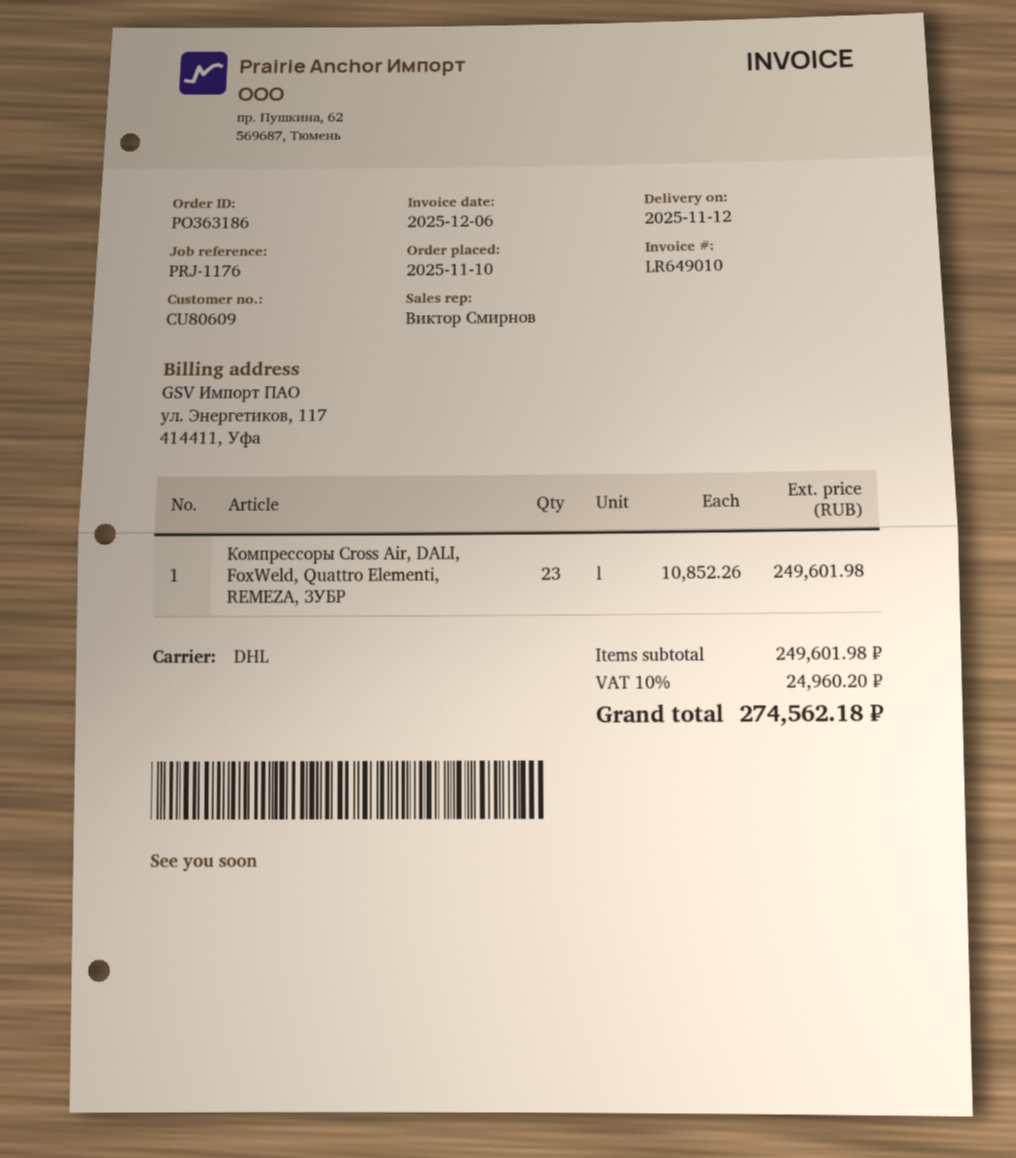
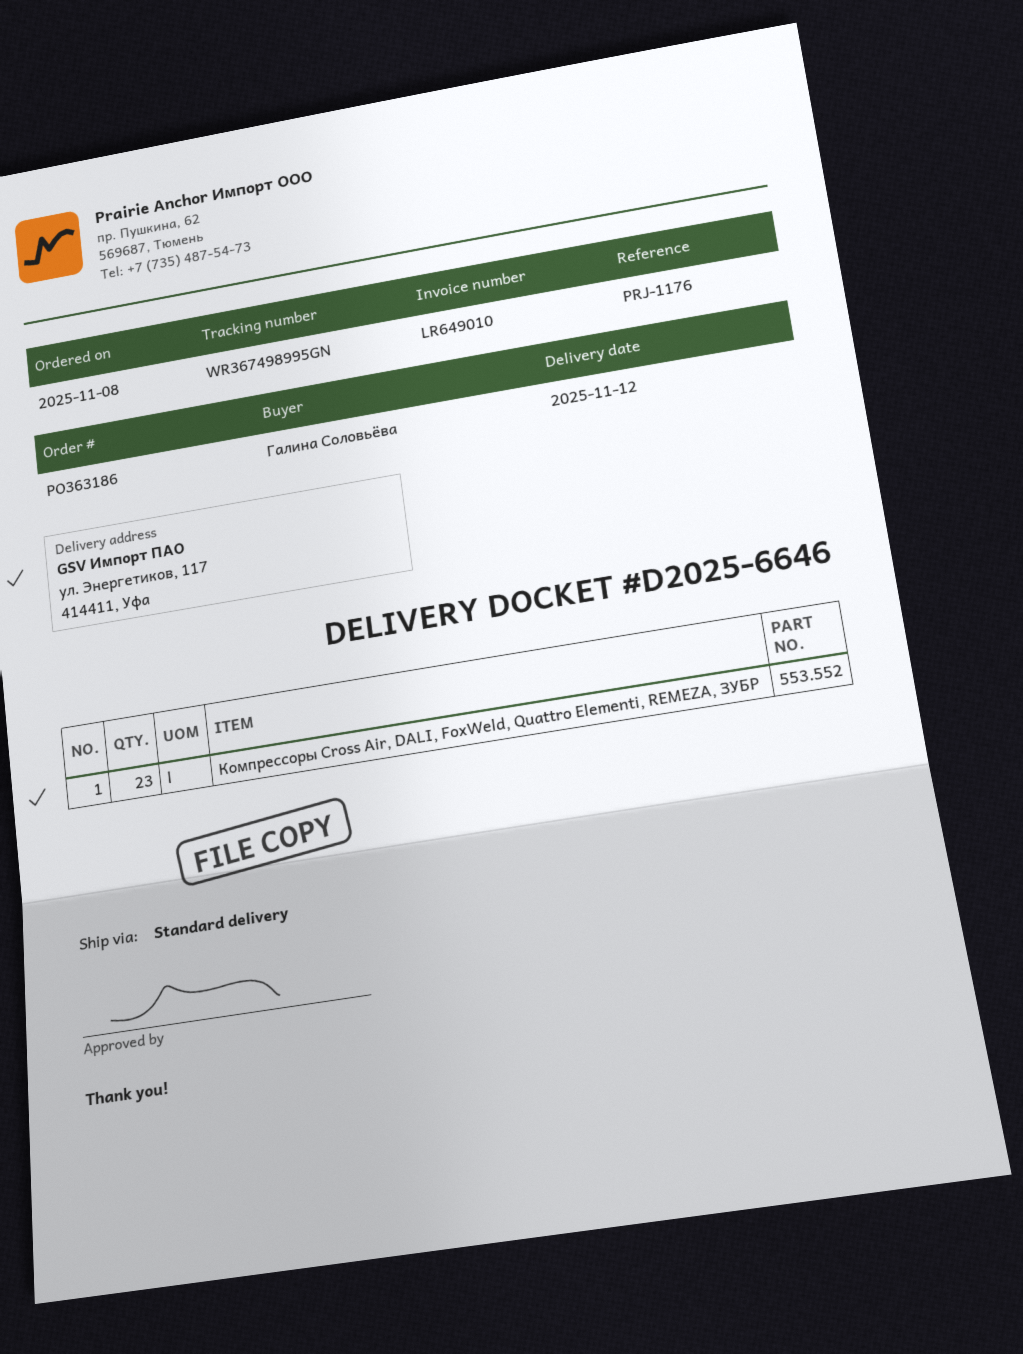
order date: 2025-11-10 -> 2025-11-08
shipping method: DHL -> standard

